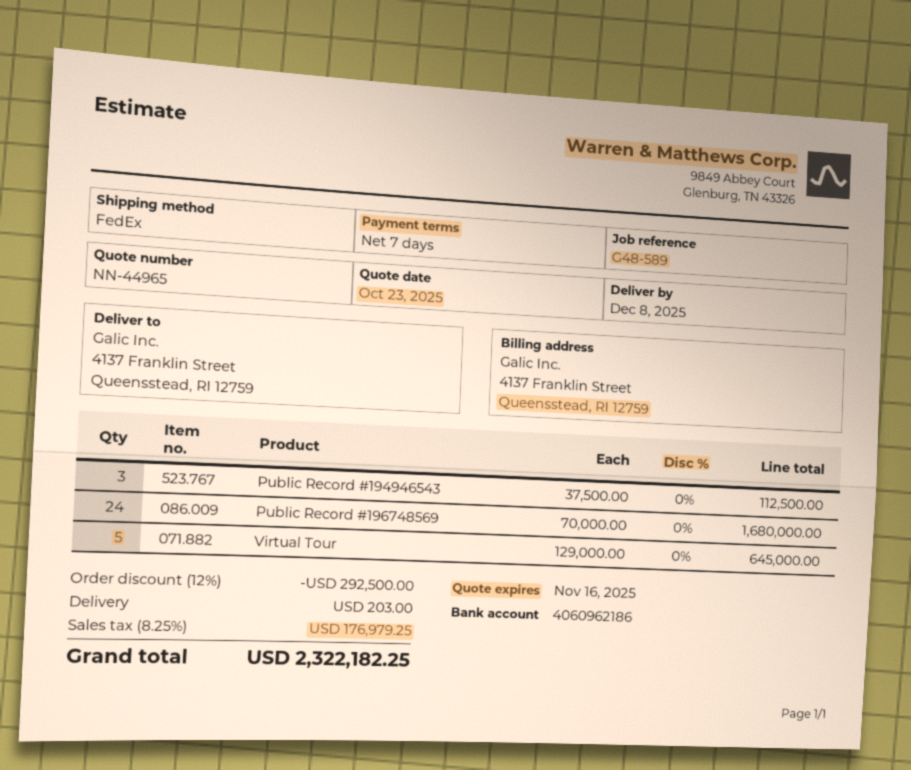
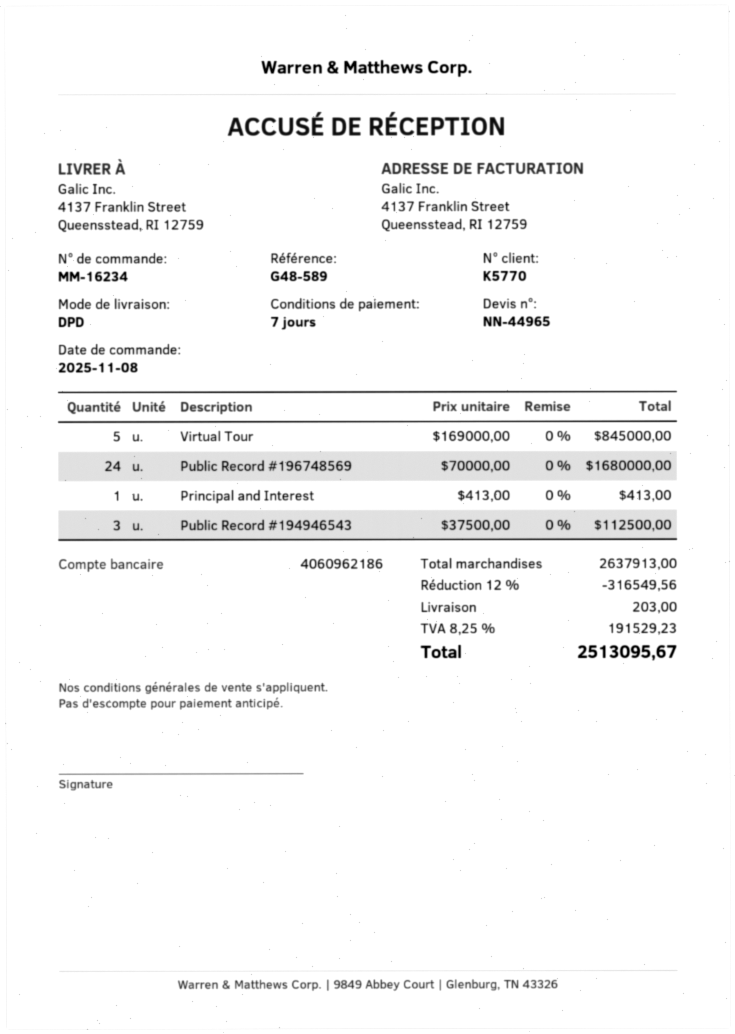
shipping method: FedEx -> DPD
Virtual Tour: 5 x 129000.00 = 645000.00 -> 5 x 169000.00 = 845000.00
Principal and Interest: none -> 1 x 413.00 = 413.00
discount: 12% = 292500.00 -> 12% = 316549.56
tax: 8.25% = 176979.25 -> 8.25% = 191529.23
total: 2322182.25 -> 2513095.67

